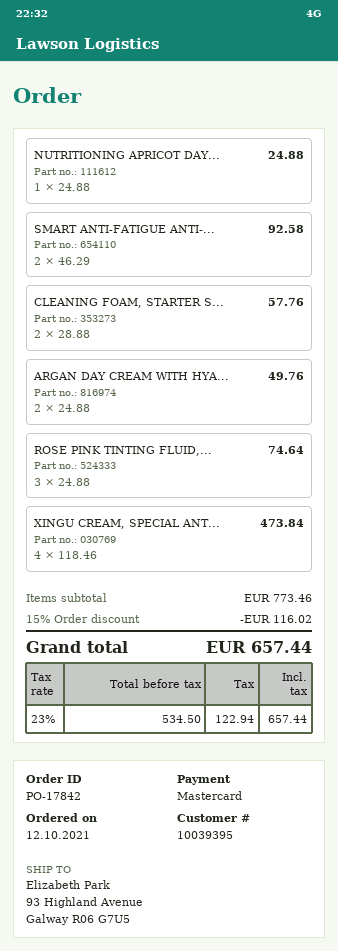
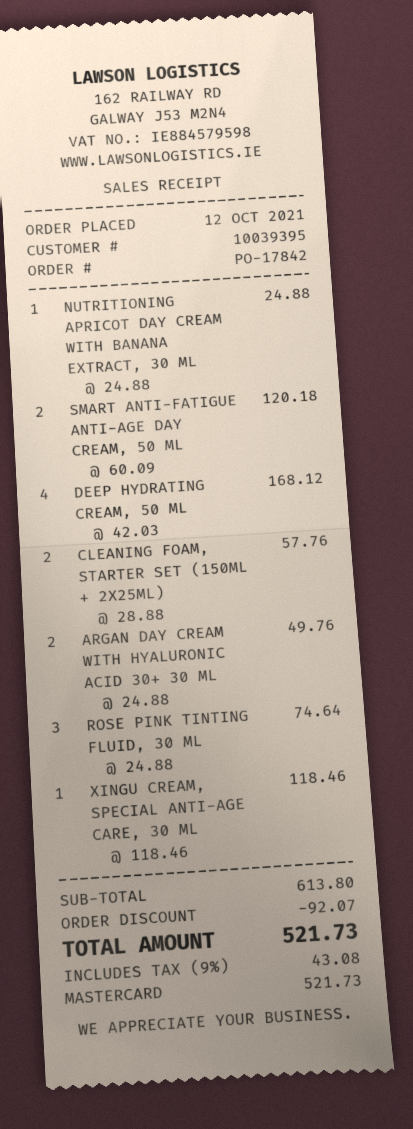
SMART ANTI-FATIGUE ANTI-...: 2 x 46.29 = 92.58 -> 2 x 60.09 = 120.18
XINGU CREAM, SPECIAL ANT...: 4 x 118.46 = 473.84 -> 1 x 118.46 = 118.46
DEEP HYDRATING CREAM, 50 ML: none -> 4 x 42.03 = 168.12
subtotal: 773.46 -> 613.80
discount: 116.02 -> 92.07
tax: 23% = 122.94 -> 9% = 43.08
total: 657.44 -> 521.73

